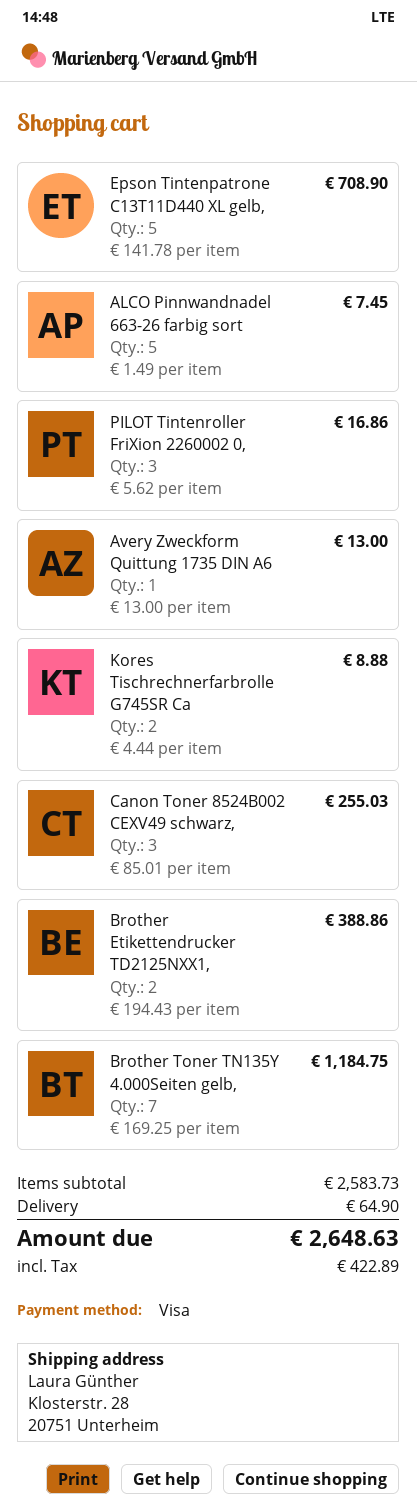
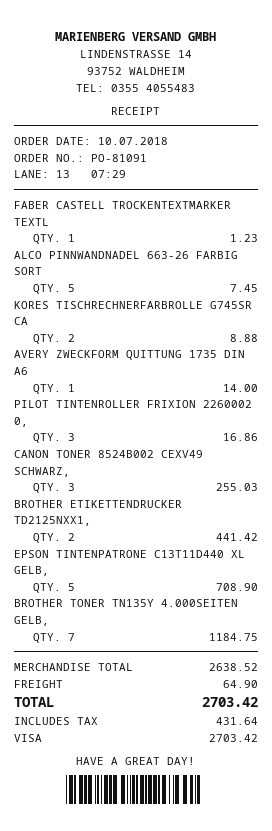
Avery Zweckform Quittung 1735 DIN A6: 1 for 13.00 -> 1 for 14.00
Brother Etikettendrucker TD2125NXX1,: 2 for 388.86 -> 2 for 441.42
FABER CASTELL TROCKENTEXTMARKER TEXTL: none -> 1 for 1.23
subtotal: 2583.73 -> 2638.52
tax: 422.89 -> 431.64
total: 2648.63 -> 2703.42

